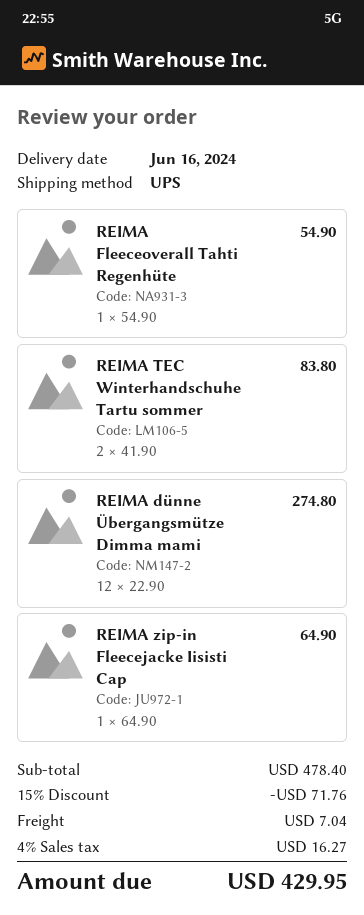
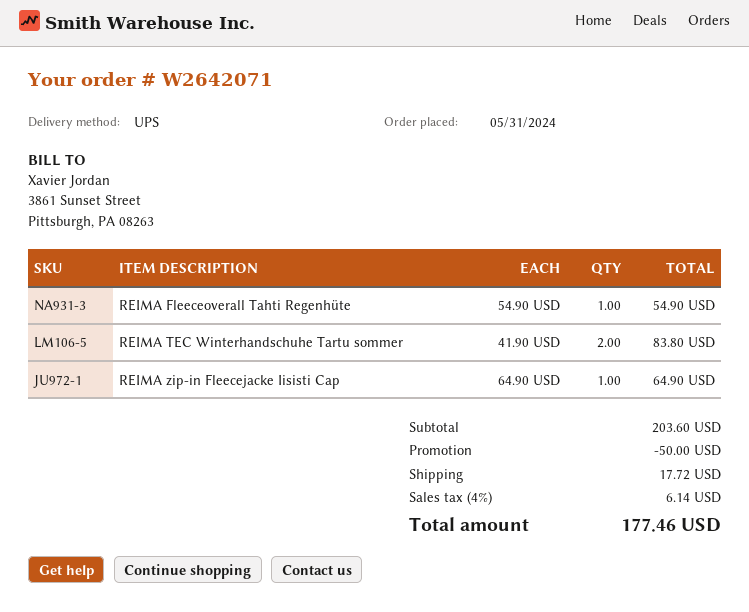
REIMA dünne Übergangsmütze Dimma mami: 12 x 22.90 = 274.80 -> none
subtotal: 478.40 -> 203.60
discount: 71.76 -> 50.00
shipping: 7.04 -> 17.72
tax: 4% = 16.27 -> 4% = 6.14
total: 429.95 -> 177.46

